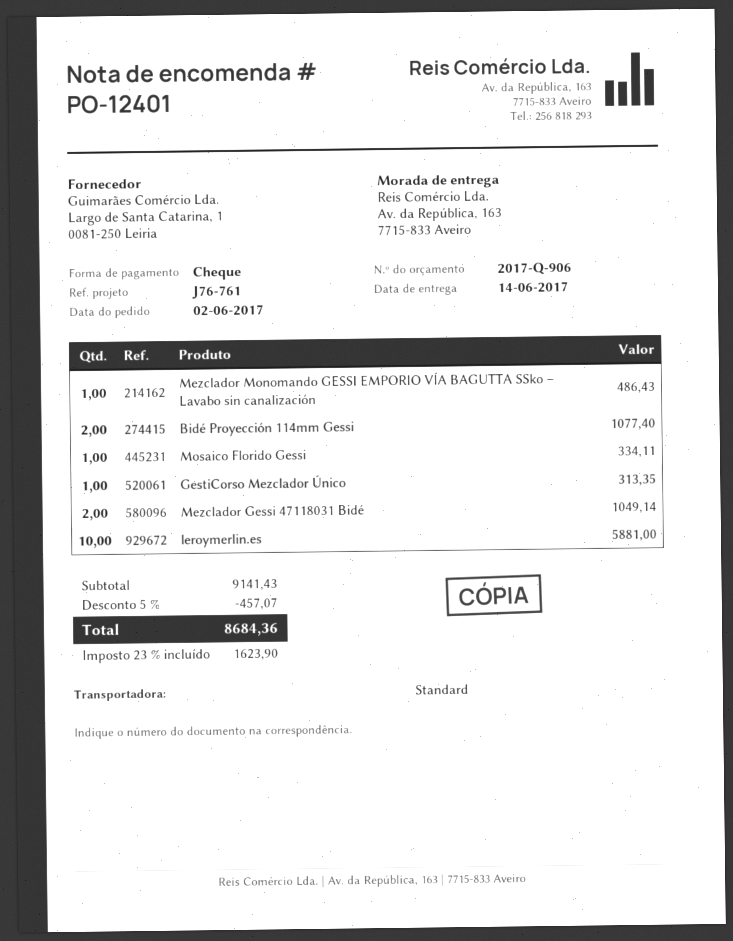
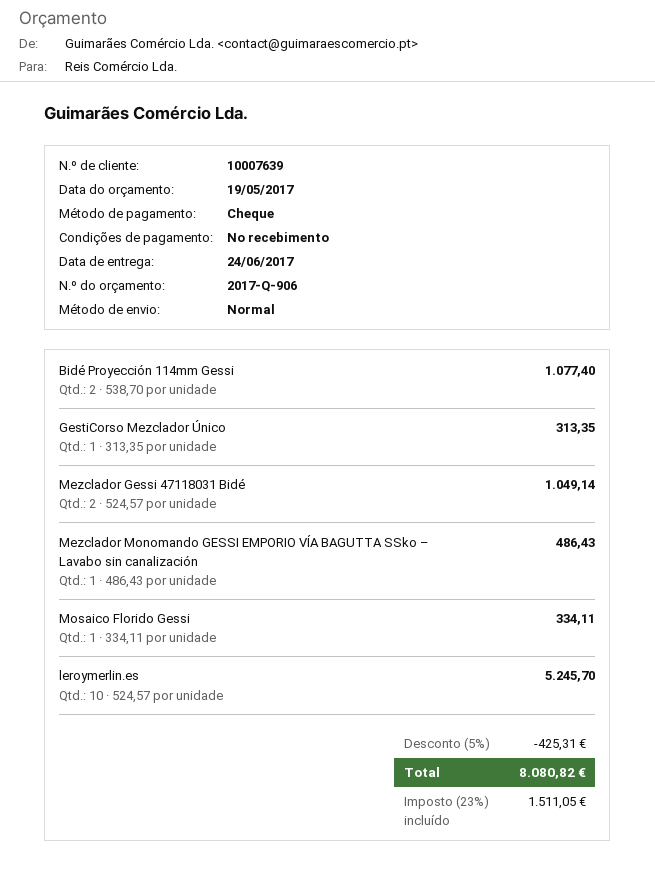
delivery date: 2017-06-14 -> 2017-06-24
leroymerlin.es: 10 for 5881.00 -> 10 for 5245.70
discount: 5% = 457.07 -> 5% = 425.31
tax: 23% = 1623.90 -> 23% = 1511.05
total: 8684.36 -> 8080.82

